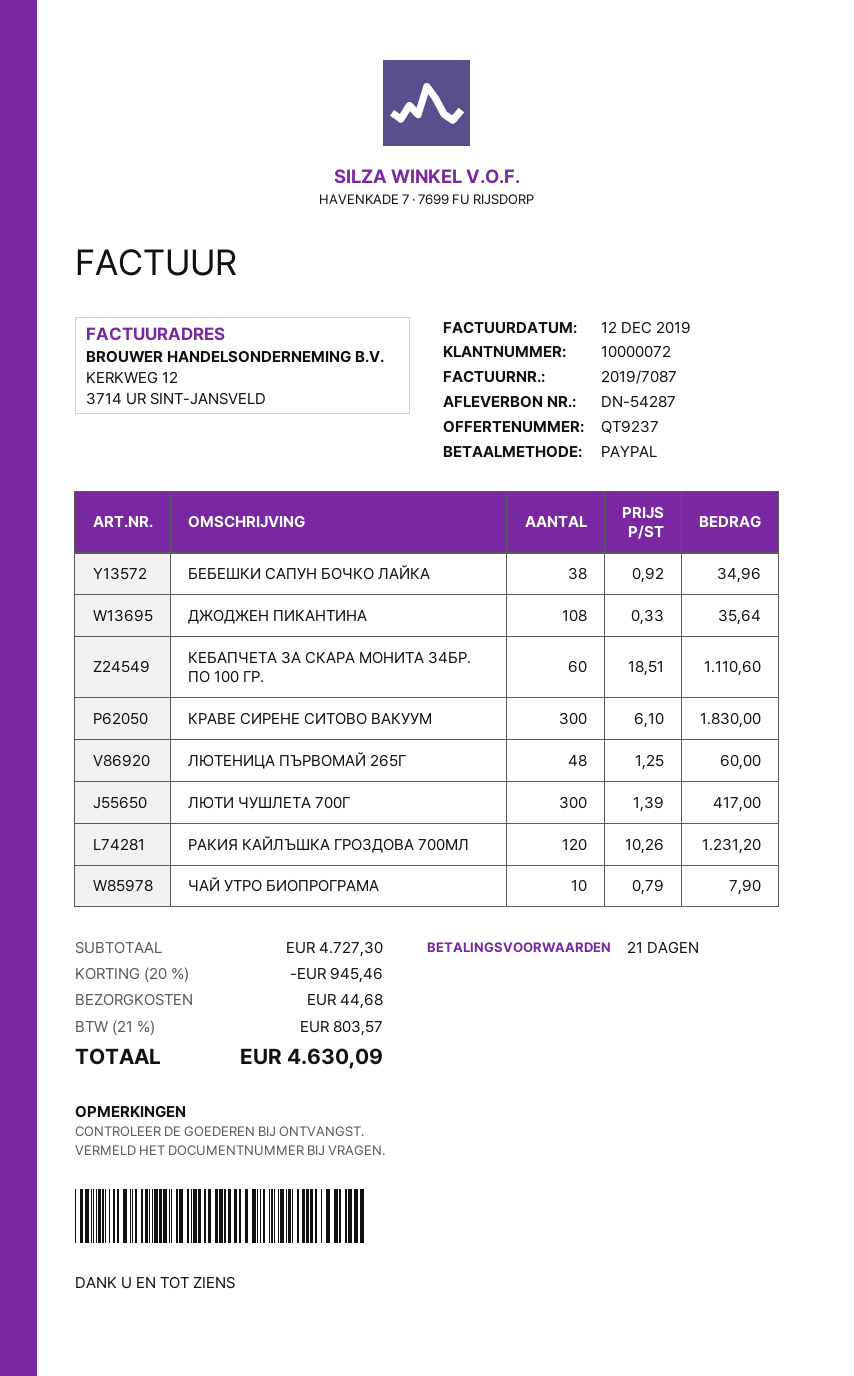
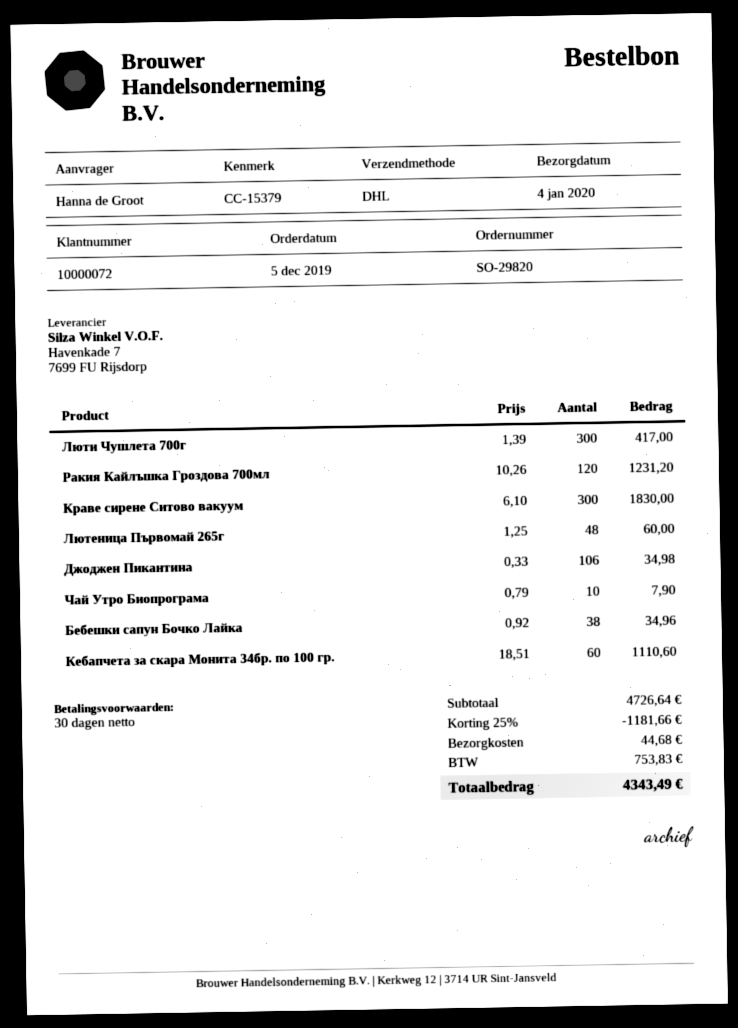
payment terms: 21 days -> 30 days
ДЖОДЖЕН ПИКАНТИНА: 108 x 0.33 = 35.64 -> 106 x 0.33 = 34.98
subtotal: 4727.30 -> 4726.64
discount: 20% = 945.46 -> 25% = 1181.66
tax: 803.57 -> 753.83
total: 4630.09 -> 4343.49

